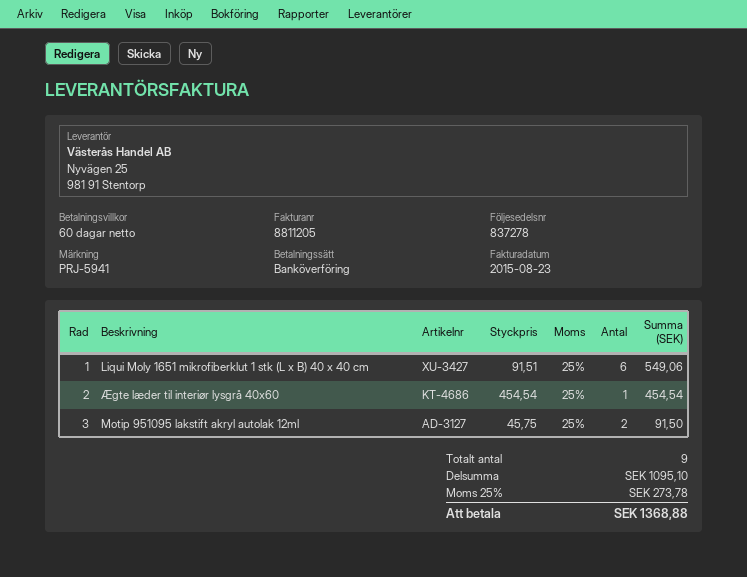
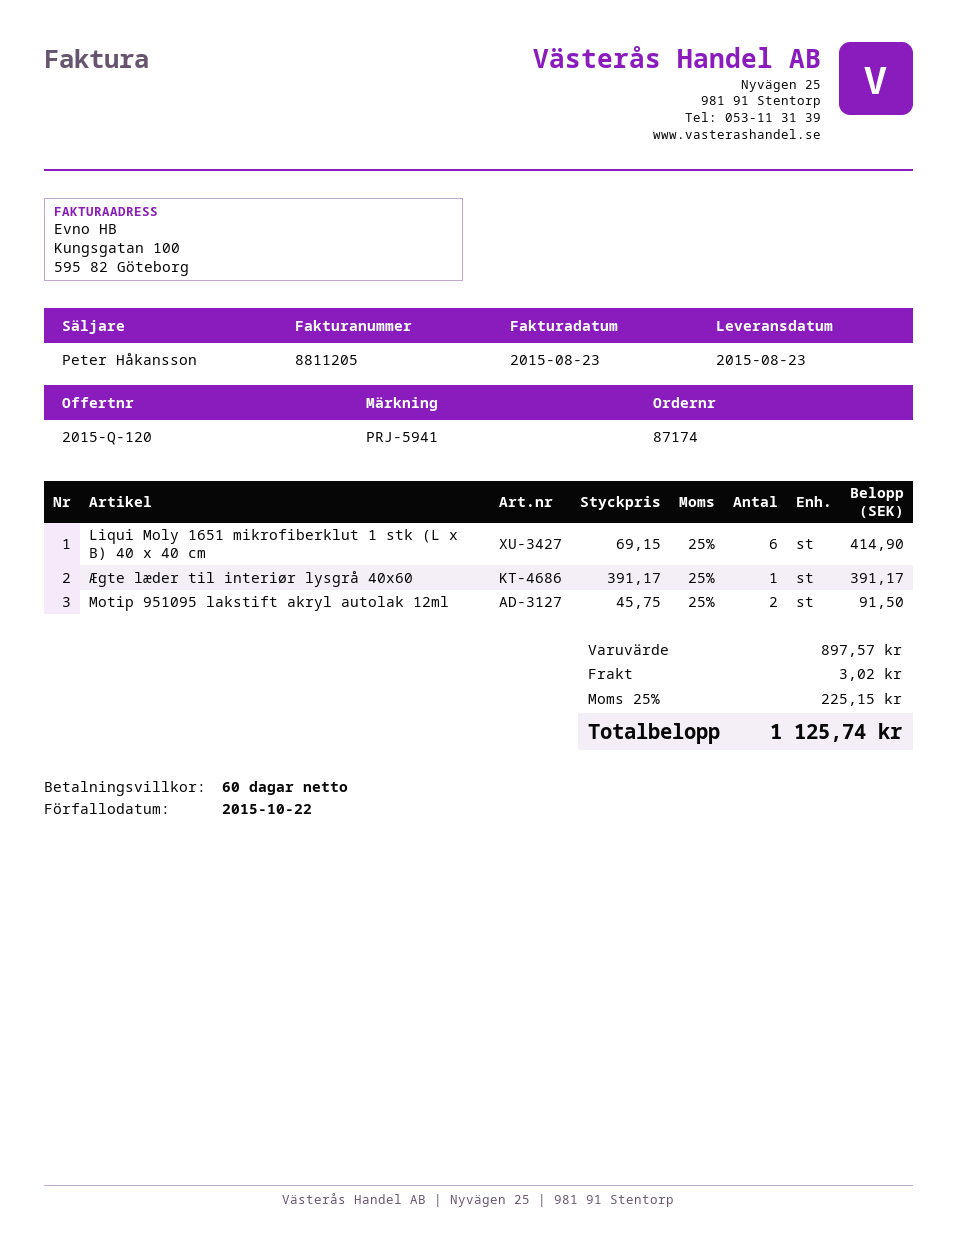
Liqui Moly 1651 mikrofiberklut 1 stk (L x B) 40 x 40 cm: 6 x 91.51 = 549.06 -> 6 x 69.15 = 414.90
Ægte læder til interiør lysgrå 40x60: 1 x 454.54 = 454.54 -> 1 x 391.17 = 391.17
subtotal: 1095.10 -> 897.57
shipping: none -> 3.02
tax: 25% = 273.78 -> 25% = 225.15
total: 1368.88 -> 1125.74

